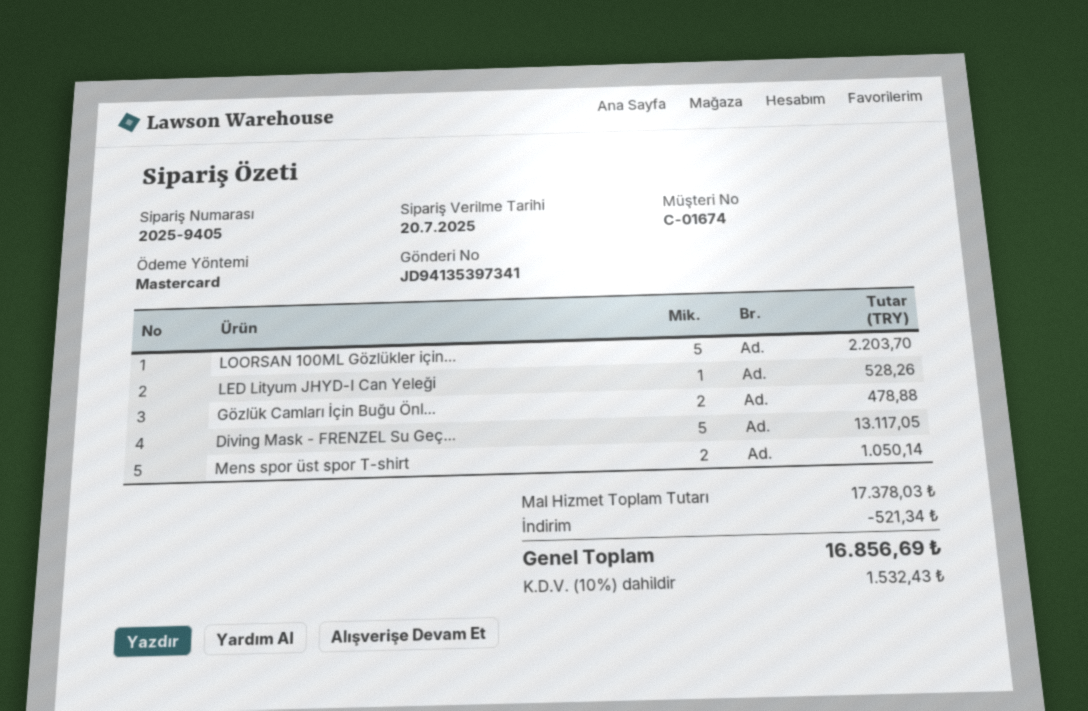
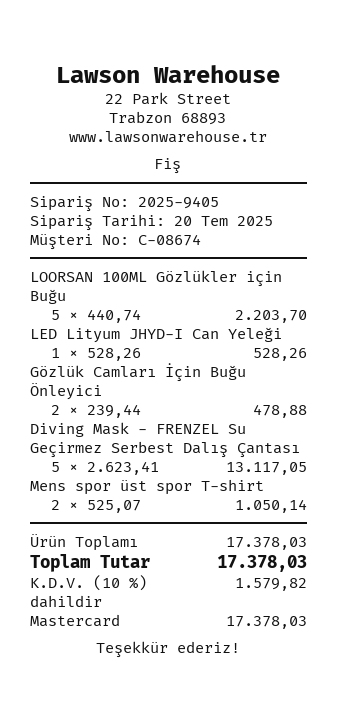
customer number: C-01674 -> C-08674
discount: 521.34 -> none
tax: 10% = 1532.43 -> 10% = 1579.82
total: 16856.69 -> 17378.03

